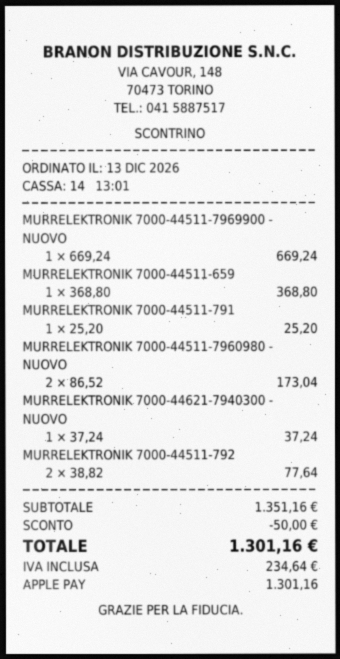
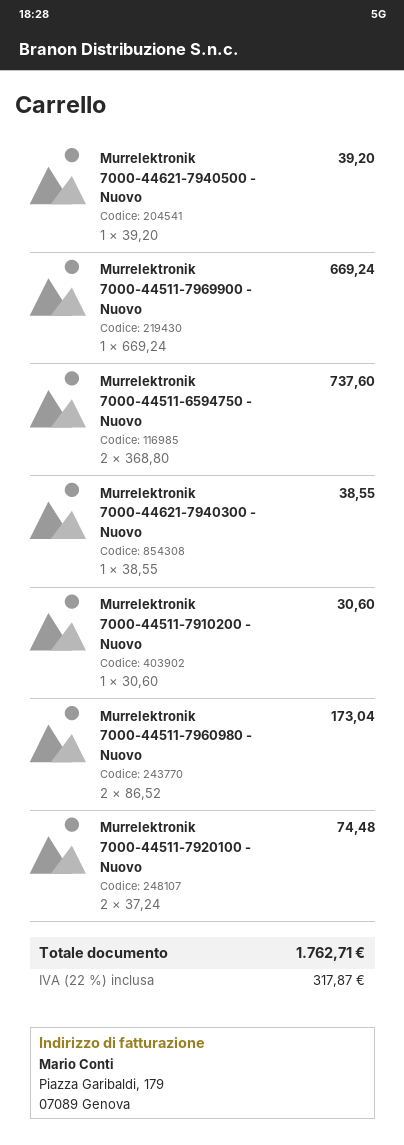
MURRELEKTRONIK 7000-44511-659: 1 x 368.80 = 368.80 -> 2 x 368.80 = 737.60
MURRELEKTRONIK 7000-44511-791: 1 x 25.20 = 25.20 -> 1 x 30.60 = 30.60
MURRELEKTRONIK 7000-44621-7940300 - NUOVO: 1 x 37.24 = 37.24 -> 1 x 38.55 = 38.55
MURRELEKTRONIK 7000-44511-792: 2 x 38.82 = 77.64 -> 2 x 37.24 = 74.48
Murrelektronik 7000-44621-7940500 - Nuovo: none -> 1 x 39.20 = 39.20
discount: 50.00 -> none
tax: 234.64 -> 317.87
total: 1301.16 -> 1762.71

